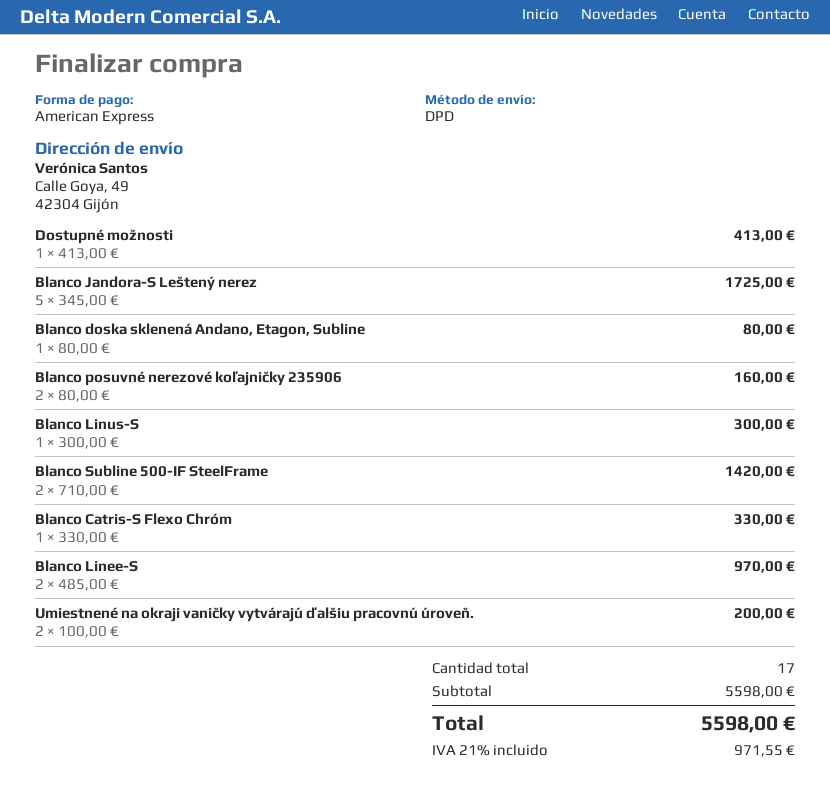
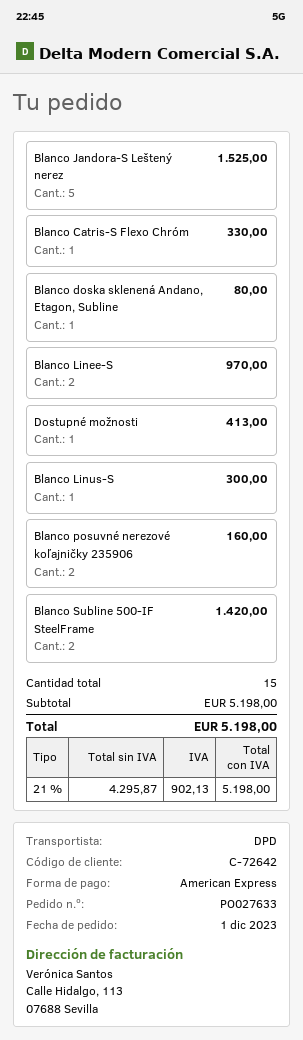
Blanco Jandora-S Leštený nerez: 5 for 1725.00 -> 5 for 1525.00
Umiestnené na okraji vaničky vytvárajú ďalšiu pracovnú úroveň.: 2 for 200.00 -> none
total quantity: 17 -> 15
subtotal: 5598.00 -> 5198.00
tax: 21% = 971.55 -> 21% = 902.13
total: 5598.00 -> 5198.00

